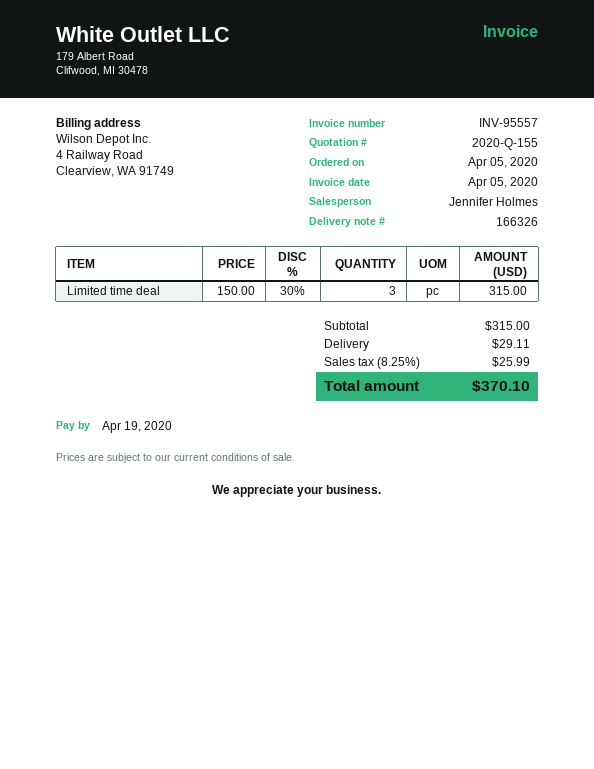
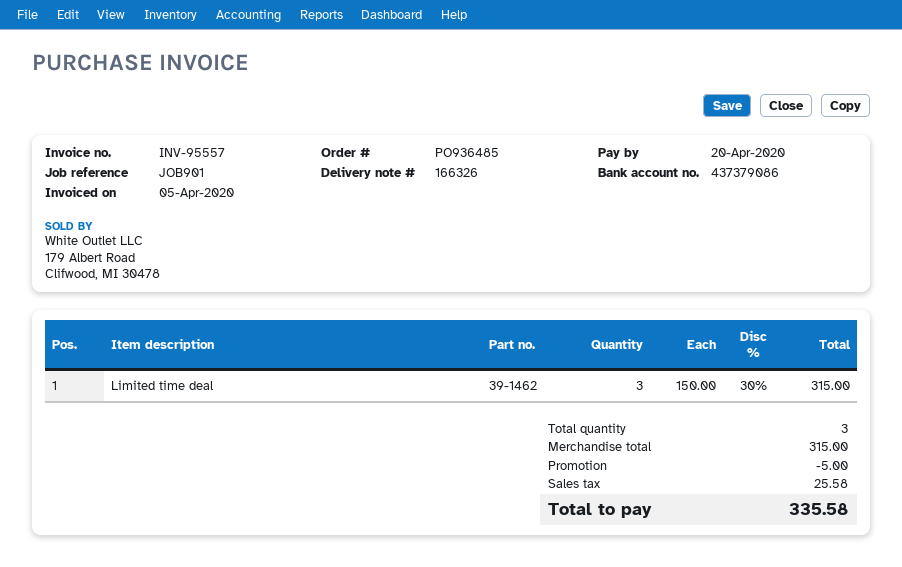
due date: 2020-04-19 -> 2020-04-20
discount: none -> 5.00
shipping: 29.11 -> none
tax: 25.99 -> 25.58
total: 370.10 -> 335.58

